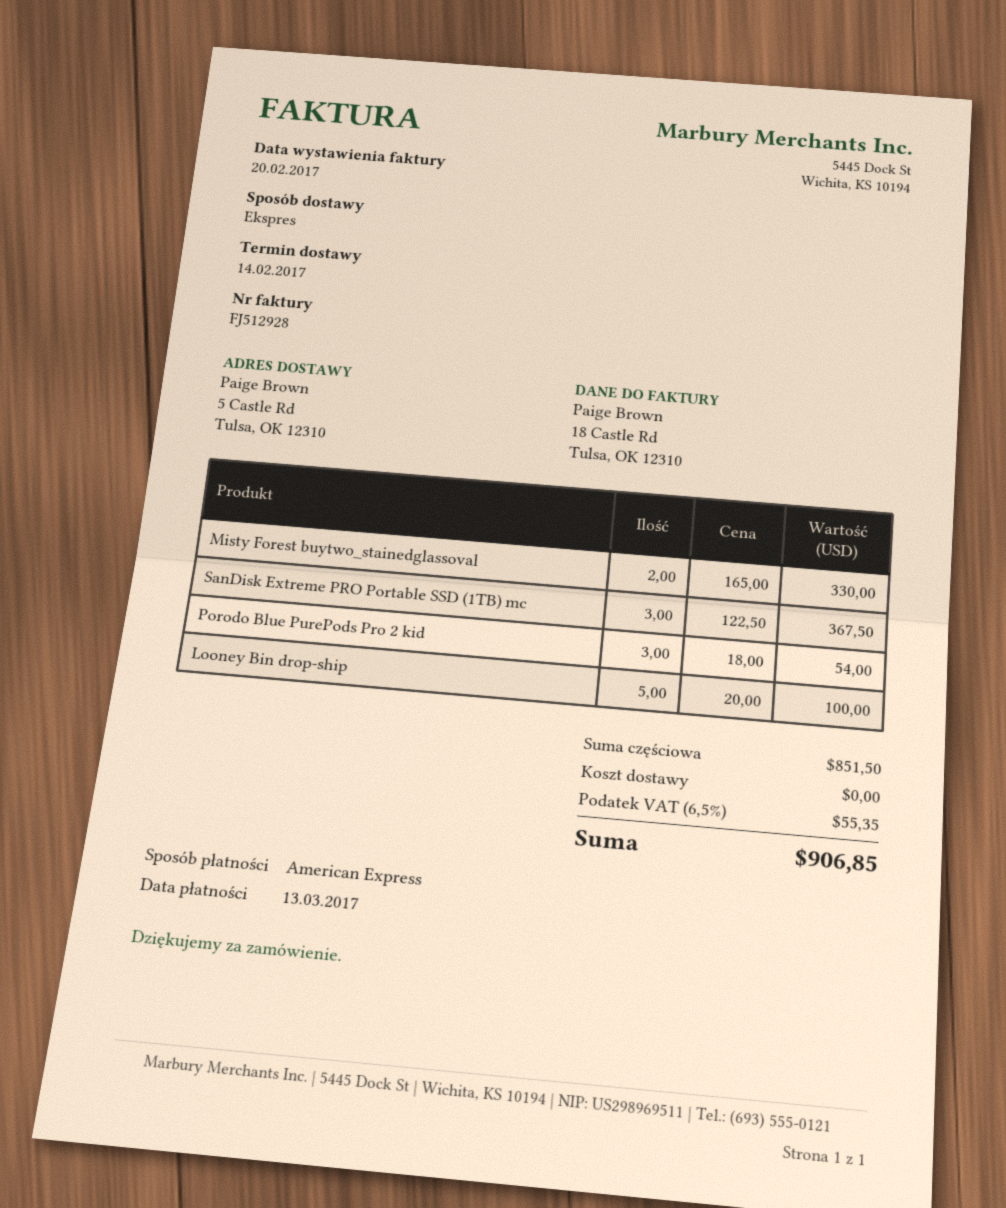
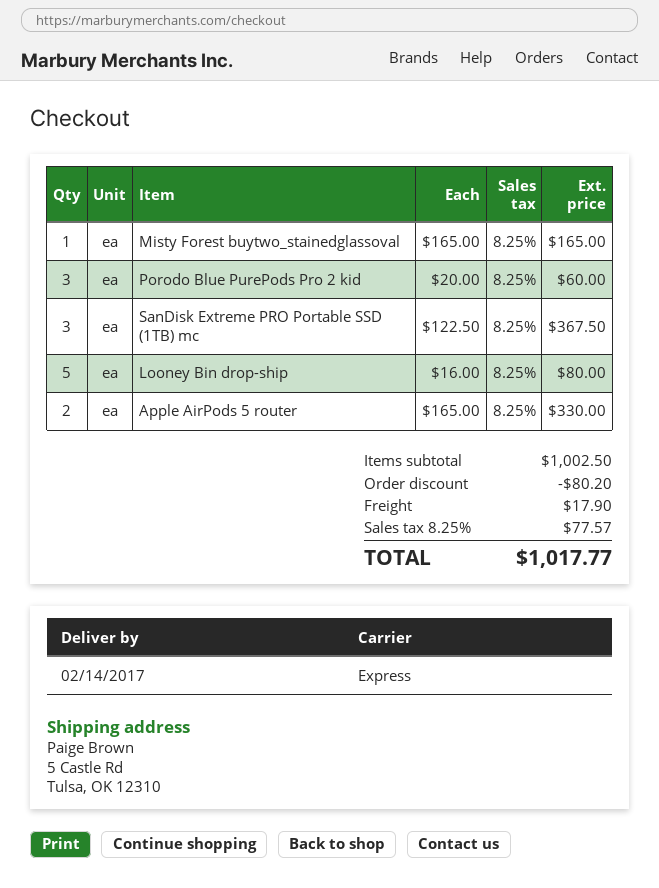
Misty Forest buytwo_stainedglassoval: 2 x 165.00 = 330.00 -> 1 x 165.00 = 165.00
Porodo Blue PurePods Pro 2 kid: 3 x 18.00 = 54.00 -> 3 x 20.00 = 60.00
Looney Bin drop-ship: 5 x 20.00 = 100.00 -> 5 x 16.00 = 80.00
Apple AirPods 5 router: none -> 2 x 165.00 = 330.00
subtotal: 851.50 -> 1002.50
discount: none -> 80.20
shipping: 0.00 -> 17.90
tax: 6.5% = 55.35 -> 8.25% = 77.57
total: 906.85 -> 1017.77

